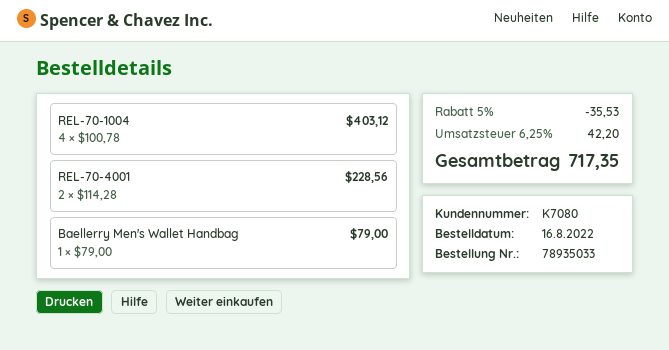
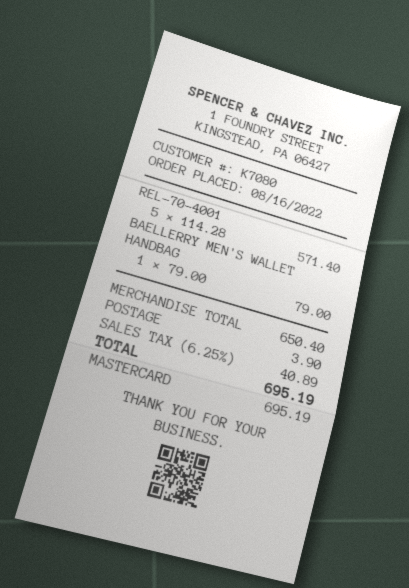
REL-70-1004: 4 x 100.78 = 403.12 -> none
REL-70-4001: 2 x 114.28 = 228.56 -> 5 x 114.28 = 571.40
discount: 5% = 35.53 -> none
shipping: none -> 3.90
tax: 6.25% = 42.20 -> 6.25% = 40.89
total: 717.35 -> 695.19

